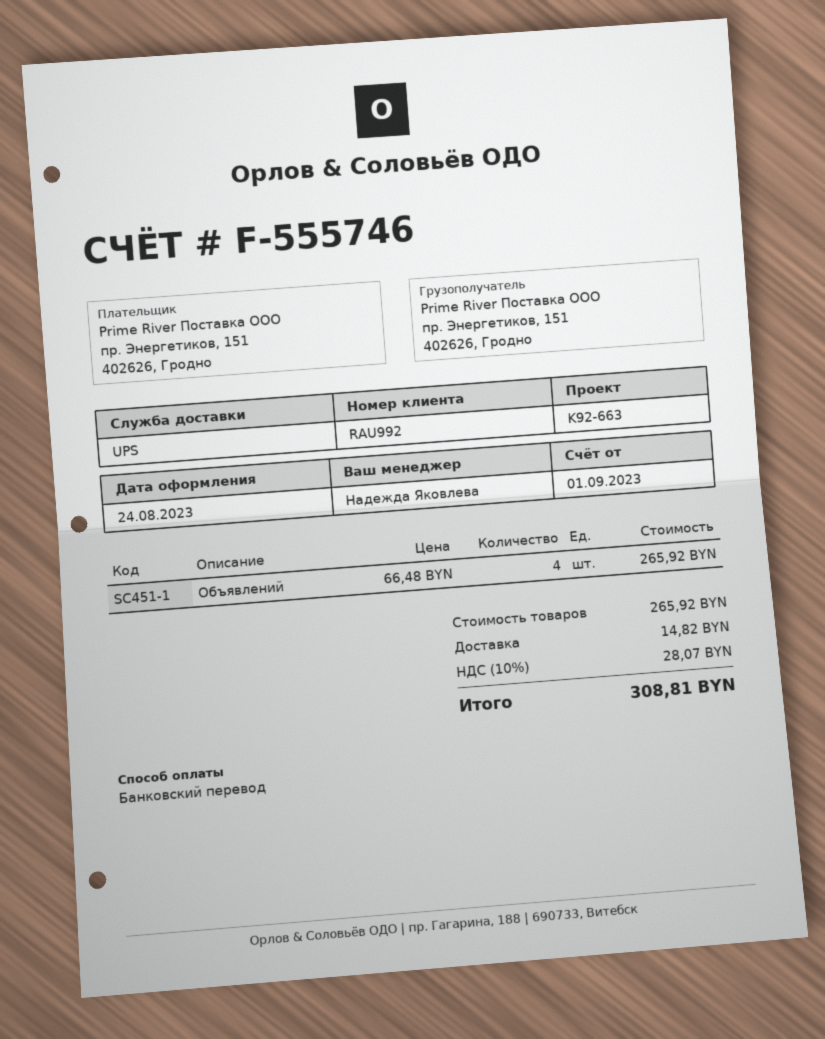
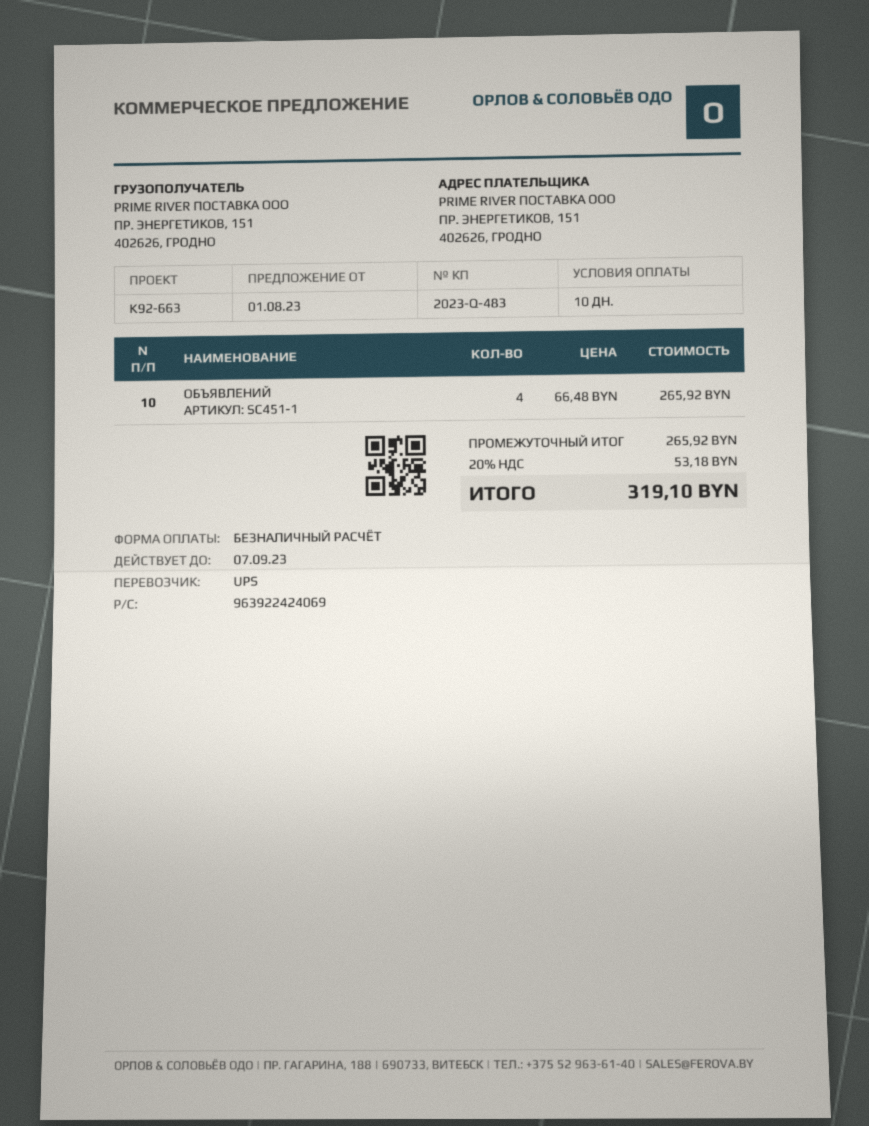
shipping: 14.82 -> none
tax: 10% = 28.07 -> 20% = 53.18
total: 308.81 -> 319.10

